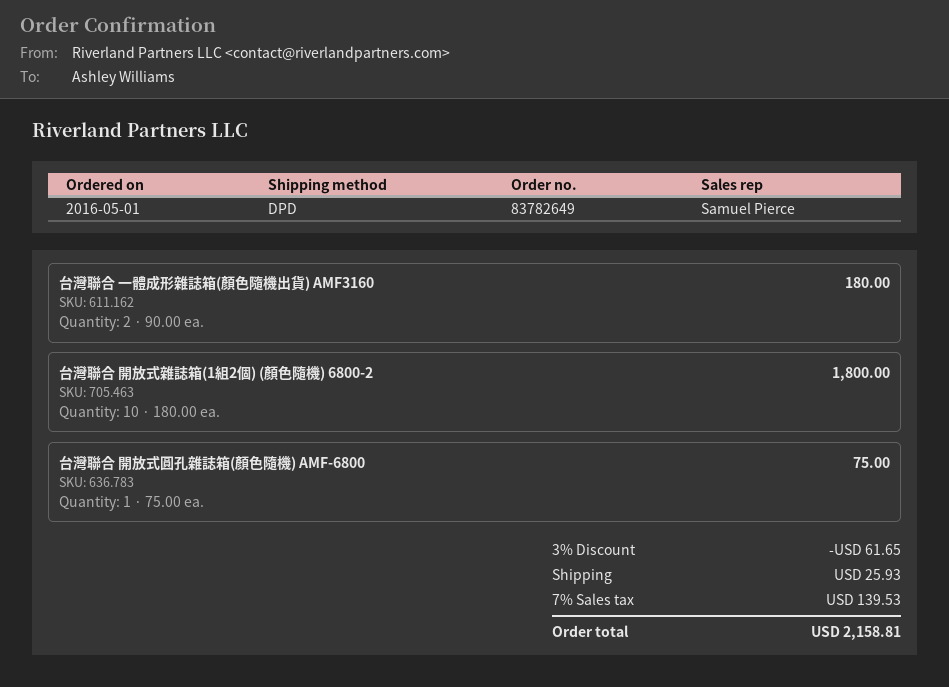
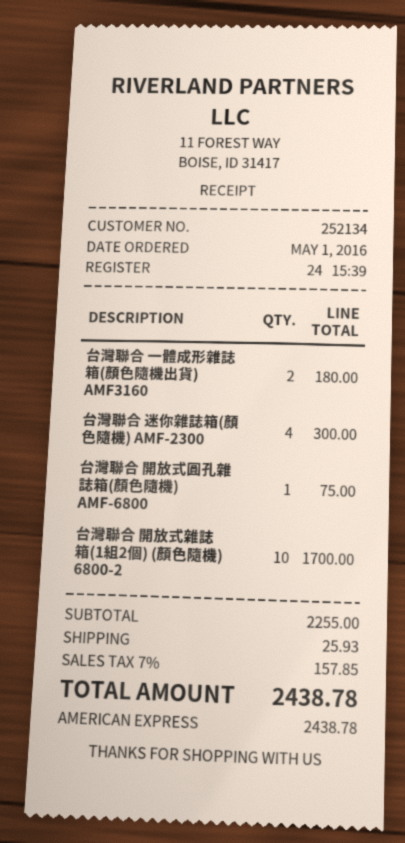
台灣聯合 開放式雜誌箱(1組2個) (顏色隨機) 6800-2: 10 for 1800.00 -> 10 for 1700.00
台灣聯合 迷你雜誌箱(顏色隨機) AMF-2300: none -> 4 for 300.00
discount: 3% = 61.65 -> none
tax: 7% = 139.53 -> 7% = 157.85
total: 2158.81 -> 2438.78

